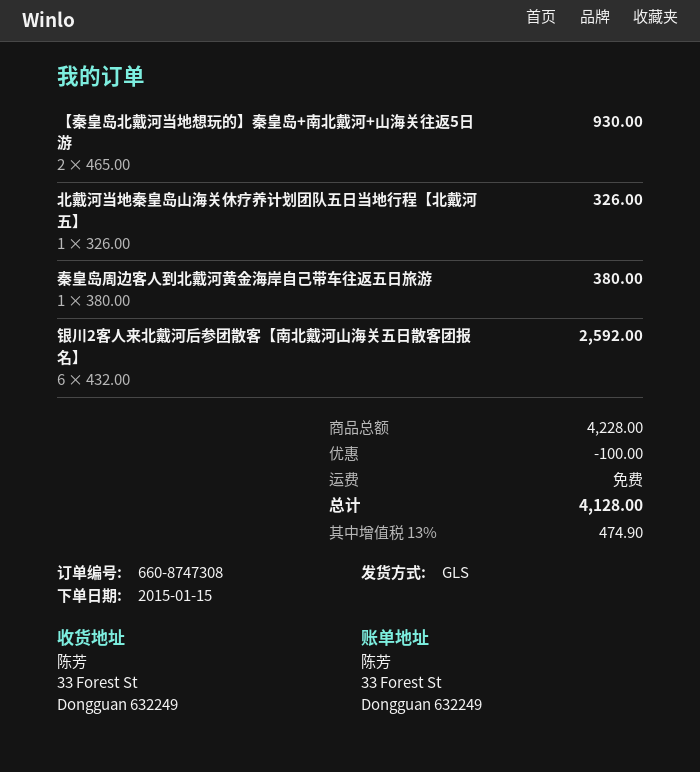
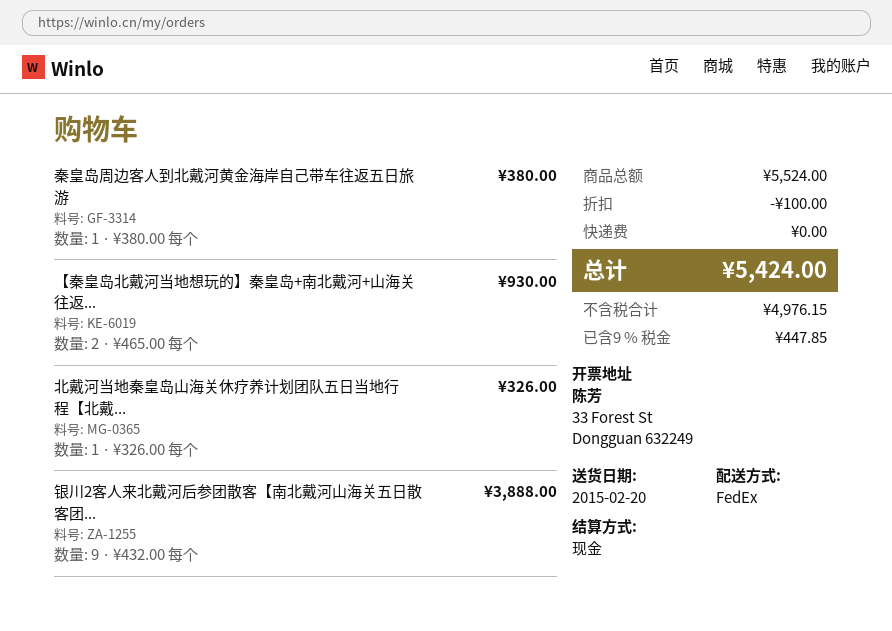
shipping method: GLS -> FedEx
银川2客人来北戴河后参团散客【南北戴河山海关五日散客团报名】: 6 x 432.00 = 2592.00 -> 9 x 432.00 = 3888.00
subtotal: 4228.00 -> 5524.00
tax: 13% = 474.90 -> 9% = 447.85
total: 4128.00 -> 5424.00

